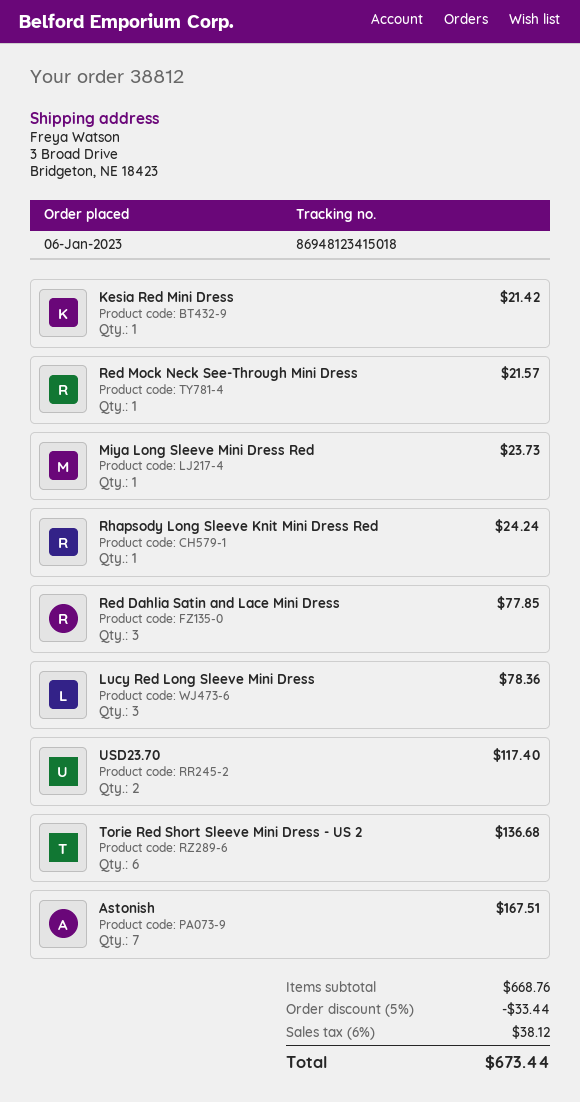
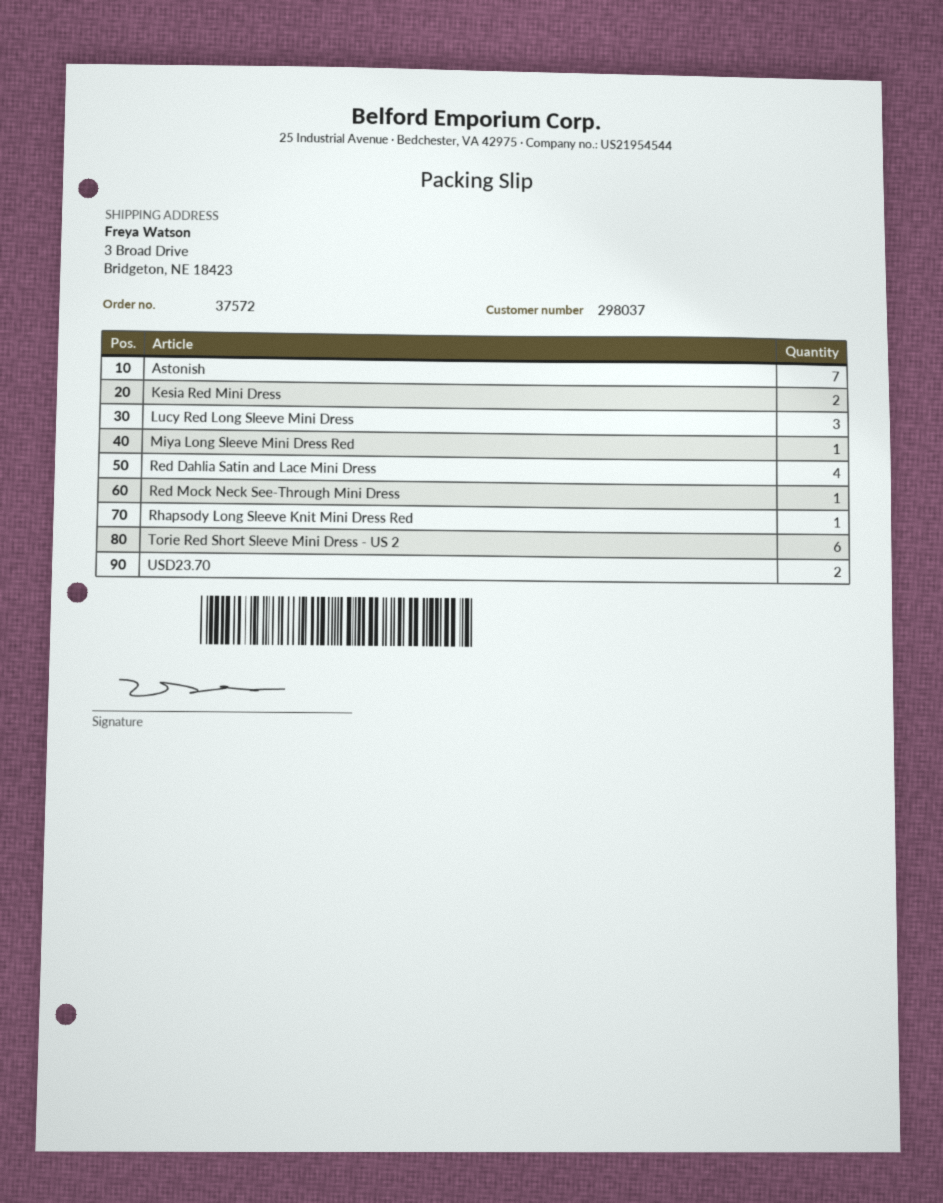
order number: 38812 -> 37572
Kesia Red Mini Dress: 1 -> 2
Red Dahlia Satin and Lace Mini Dress: 3 -> 4

